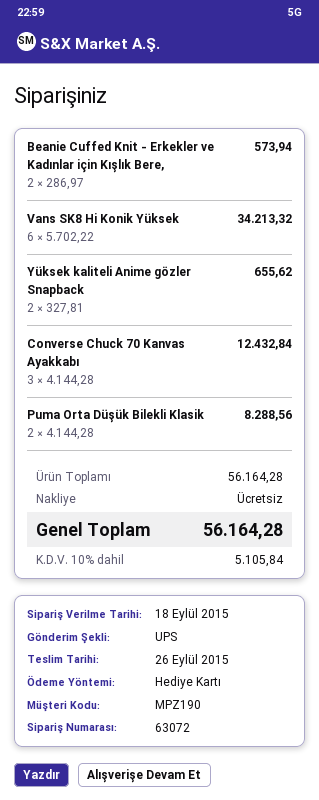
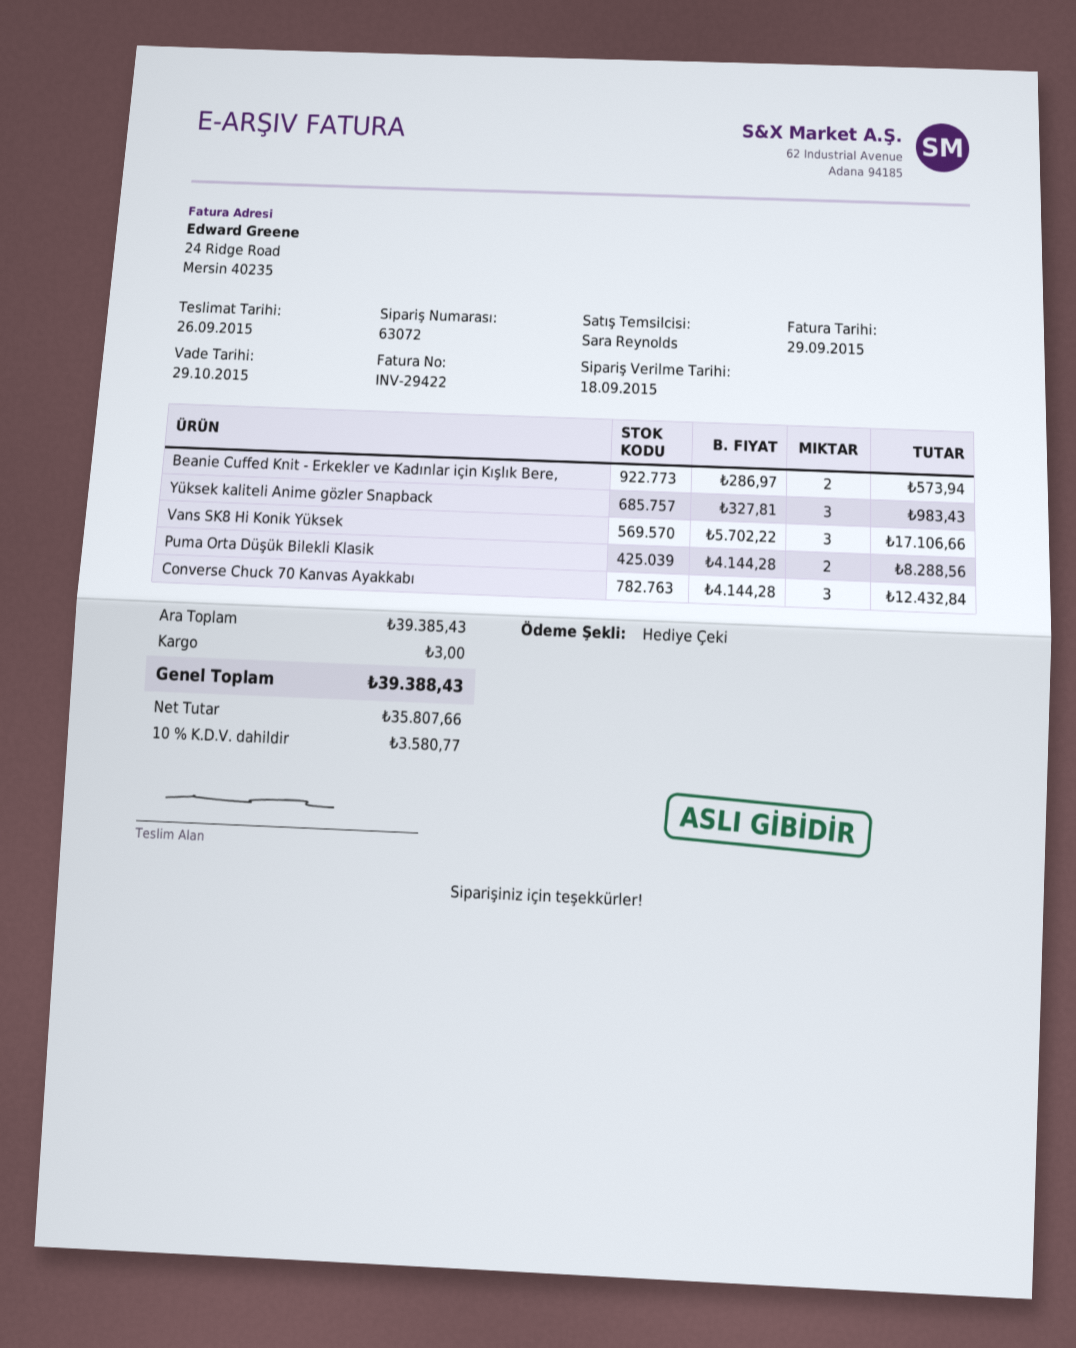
Vans SK8 Hi Konik Yüksek: 6 x 5702.22 = 34213.32 -> 3 x 5702.22 = 17106.66
Yüksek kaliteli Anime gözler Snapback: 2 x 327.81 = 655.62 -> 3 x 327.81 = 983.43
subtotal: 56164.28 -> 39385.43
shipping: 0.00 -> 3.00
tax: 10% = 5105.84 -> 10% = 3580.77
total: 56164.28 -> 39388.43

